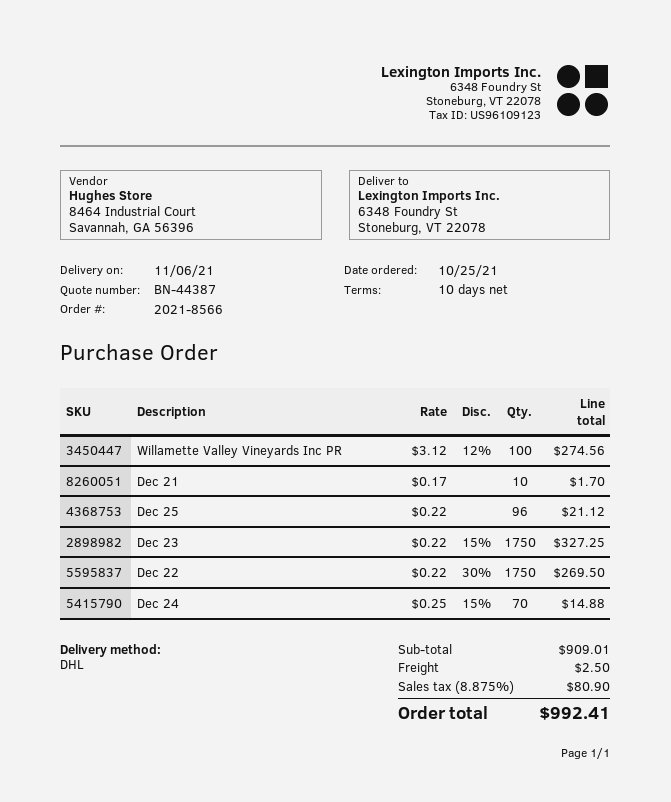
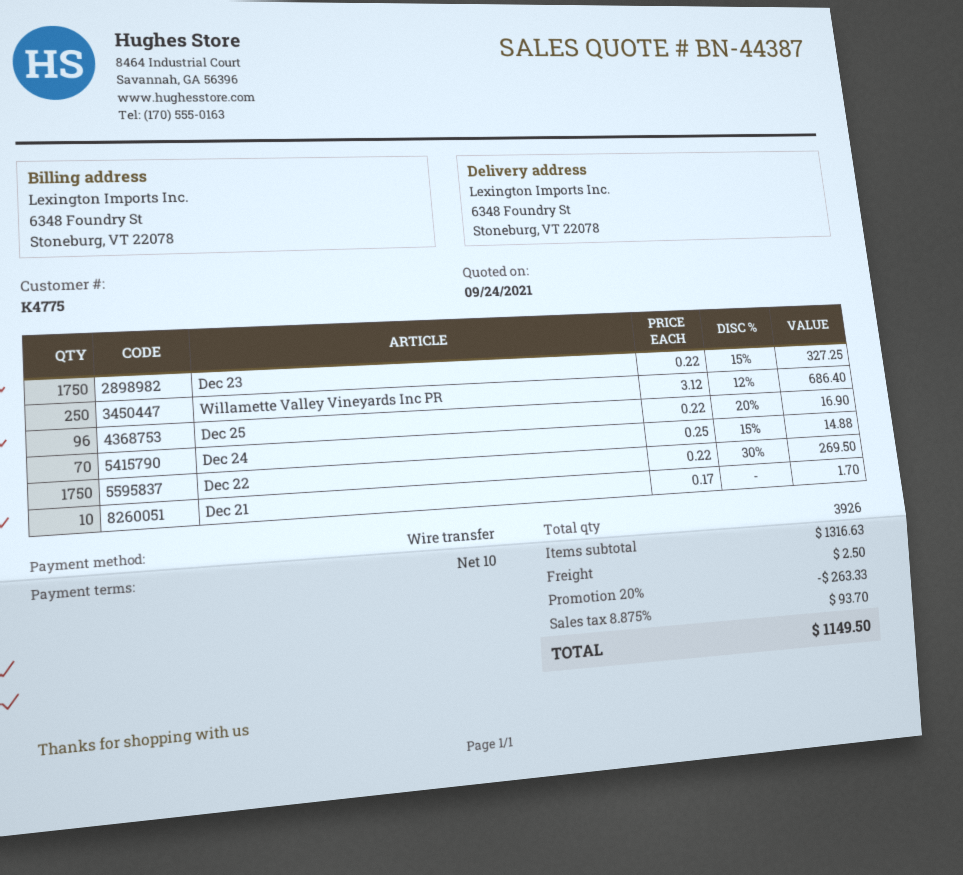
Willamette Valley Vineyards Inc PR: 100 x 3.12 - 12% = 274.56 -> 250 x 3.12 - 12% = 686.40
Dec 25: 96 x 0.22 = 21.12 -> 96 x 0.22 - 20% = 16.90
subtotal: 909.01 -> 1316.63
discount: none -> 20% = 263.33
tax: 8.875% = 80.90 -> 8.875% = 93.70
total: 992.41 -> 1149.50

